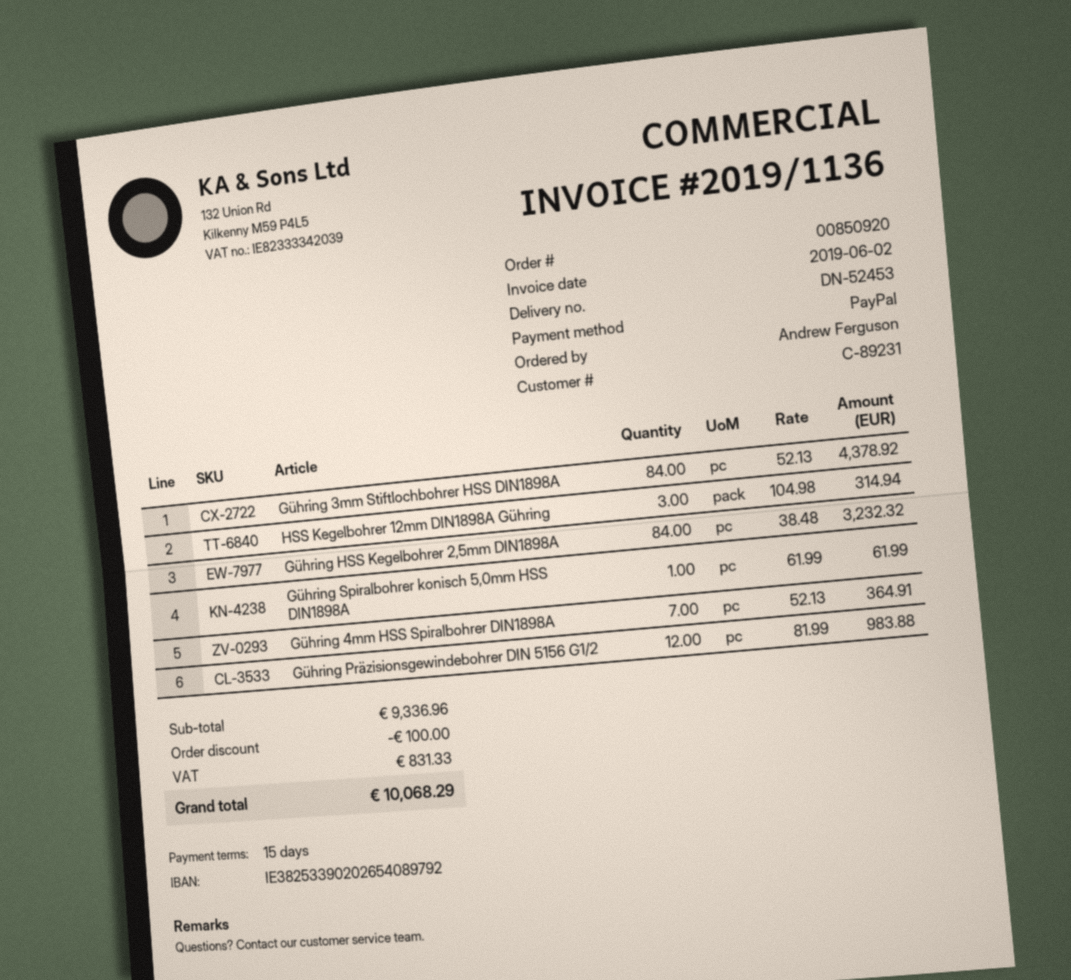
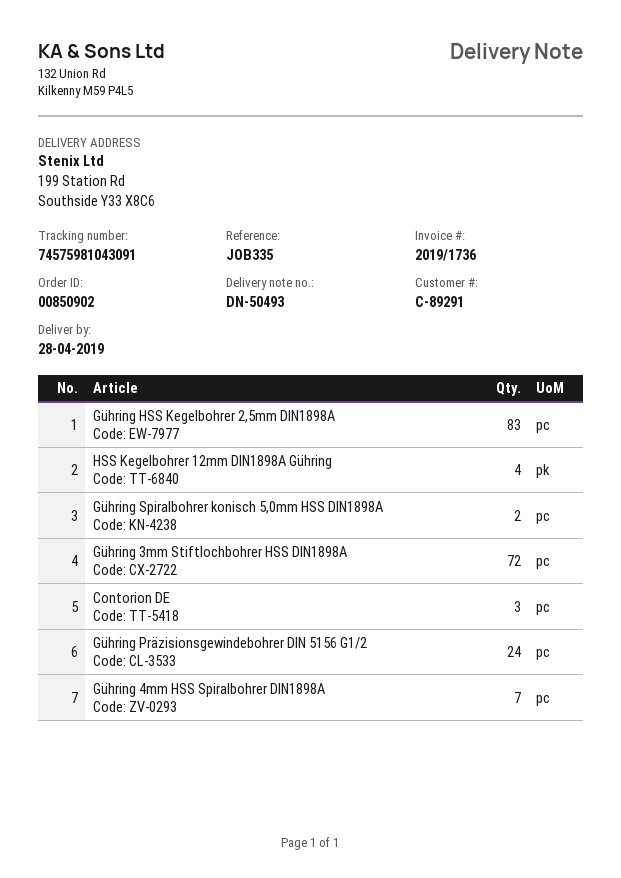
order number: 00850920 -> 00850902
delivery note number: DN-52453 -> DN-50493
invoice number: 2019/1136 -> 2019/1736
customer number: C-89231 -> C-89291
Gühring 3mm Stiftlochbohrer HSS DIN1898A: 84 -> 72
HSS Kegelbohrer 12mm DIN1898A Gühring: 3 -> 4
Gühring HSS Kegelbohrer 2,5mm DIN1898A: 84 -> 83
Gühring Spiralbohrer konisch 5,0mm HSS DIN1898A: 1 -> 2
Gühring Präzisionsgewindebohrer DIN 5156 G1/2: 12 -> 24
Contorion DE: none -> 3

